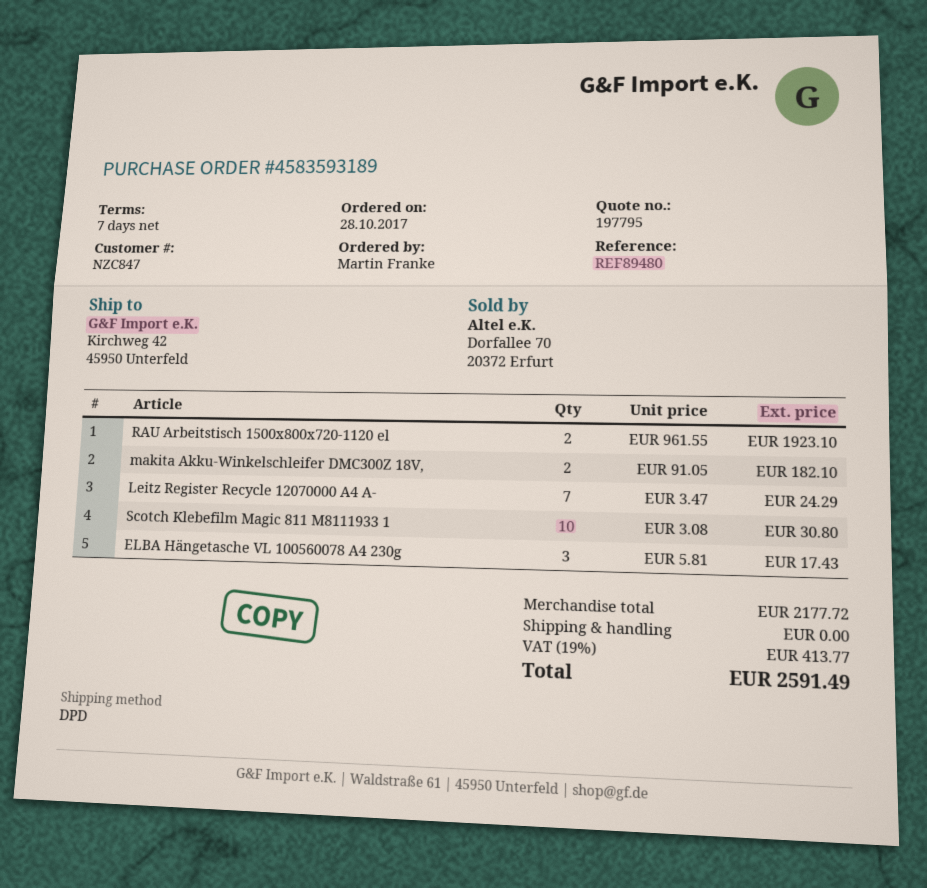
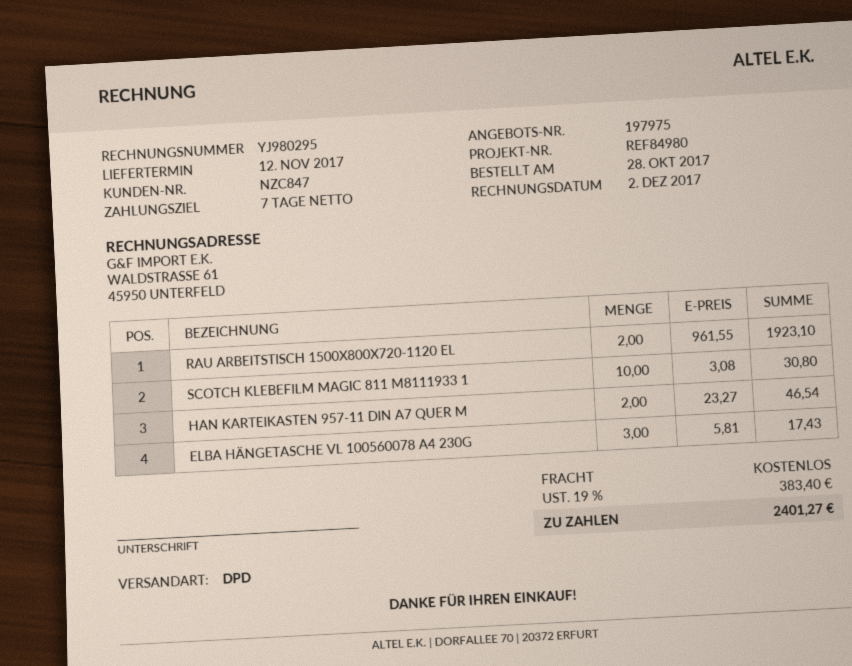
quote number: 197795 -> 197975
reference: REF89480 -> REF84980
makita Akku-Winkelschleifer DMC300Z 18V,: 2 x 91.05 = 182.10 -> none
Leitz Register Recycle 12070000 A4 A-: 7 x 3.47 = 24.29 -> none
HAN KARTEIKASTEN 957-11 DIN A7 QUER M: none -> 2 x 23.27 = 46.54
tax: 19% = 413.77 -> 19% = 383.40
total: 2591.49 -> 2401.27

